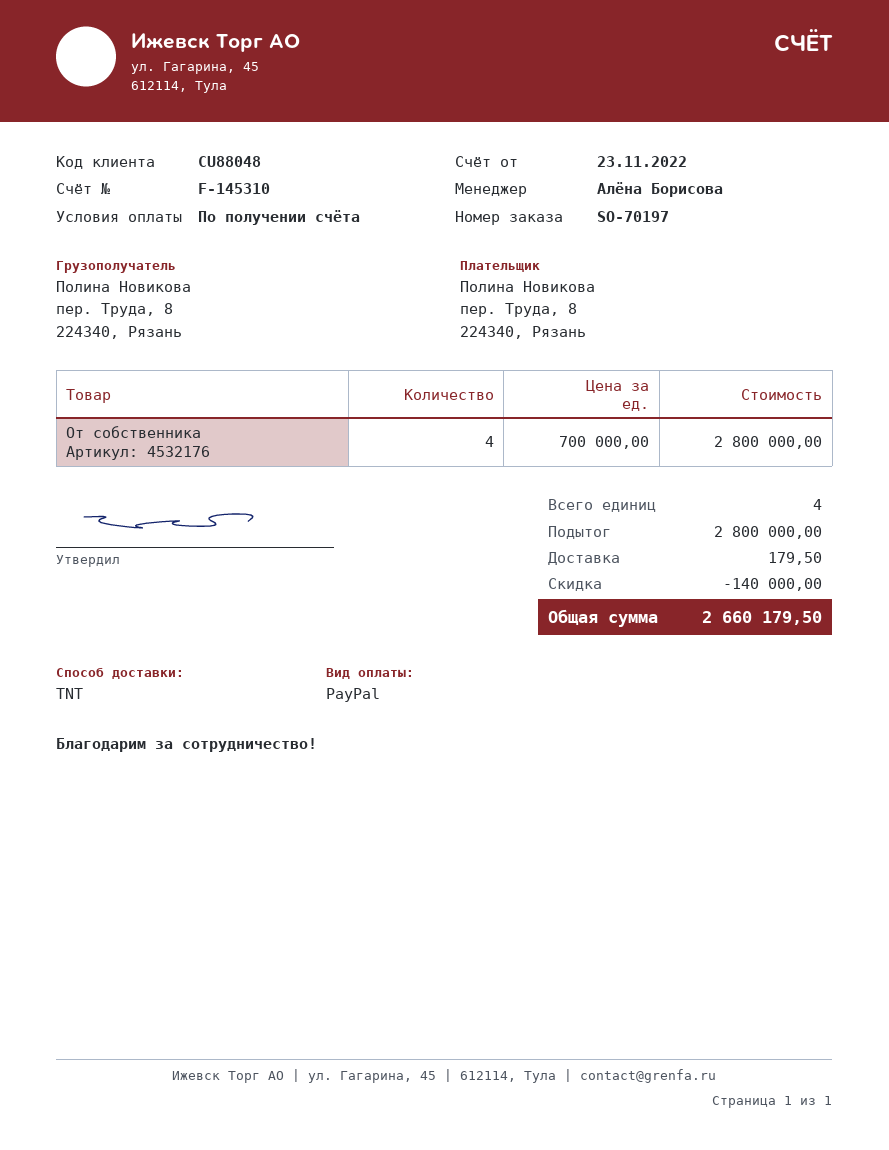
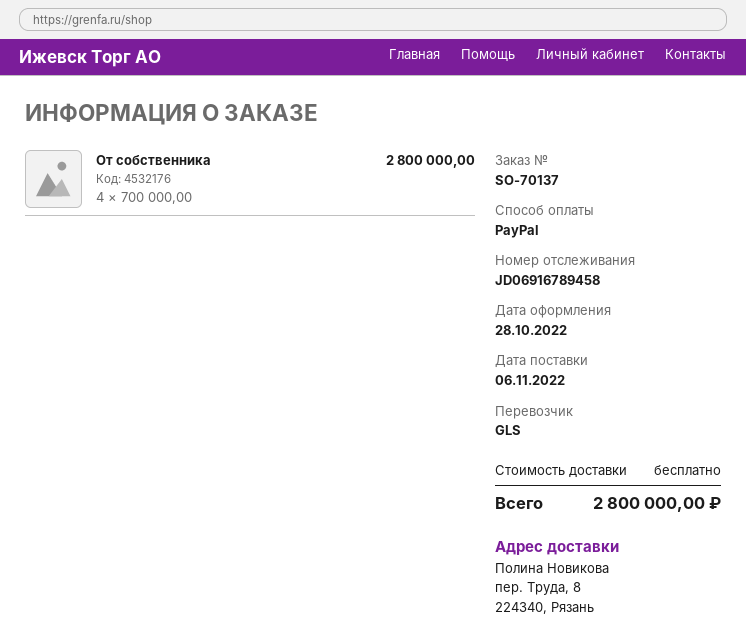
order number: SO-70197 -> SO-70137
shipping method: TNT -> GLS
discount: 140000.00 -> none
shipping: 179.50 -> 0.00
total: 2660179.50 -> 2800000.00

